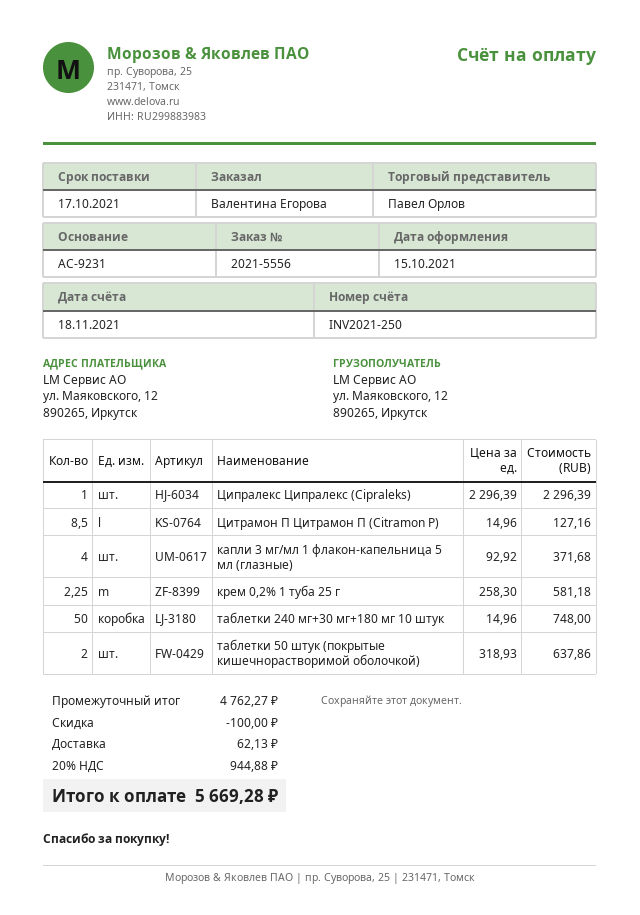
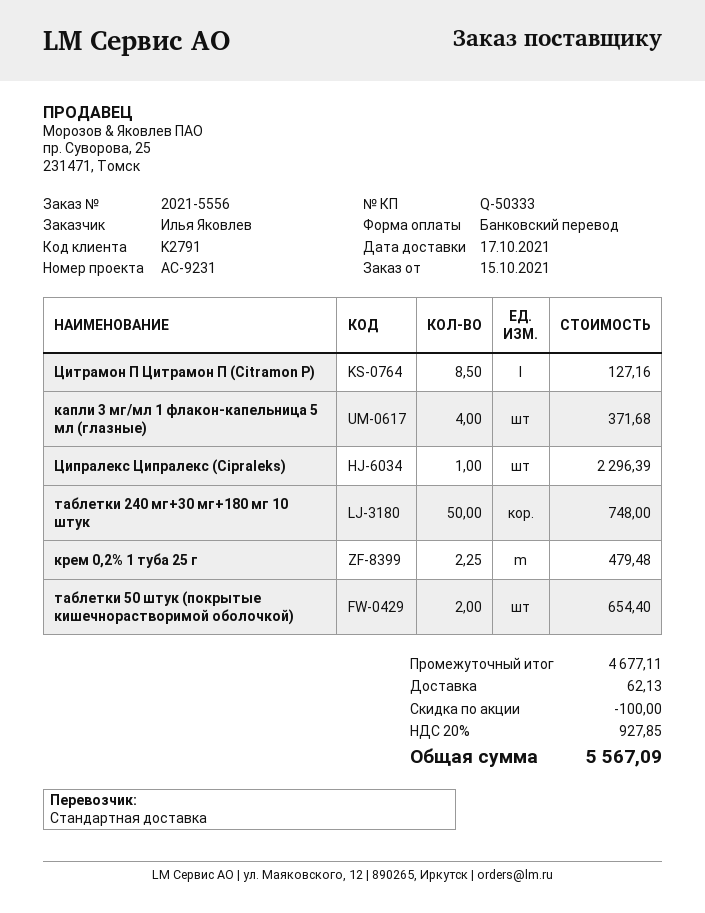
ordered by: Валентина Егорова -> Илья Яковлев
крем 0,2% 1 туба 25 г: 2.25 for 581.18 -> 2.25 for 479.48
таблетки 50 штук (покрытые кишечнорастворимой оболочкой): 2 for 637.86 -> 2 for 654.40
subtotal: 4762.27 -> 4677.11
tax: 20% = 944.88 -> 20% = 927.85
total: 5669.28 -> 5567.09

